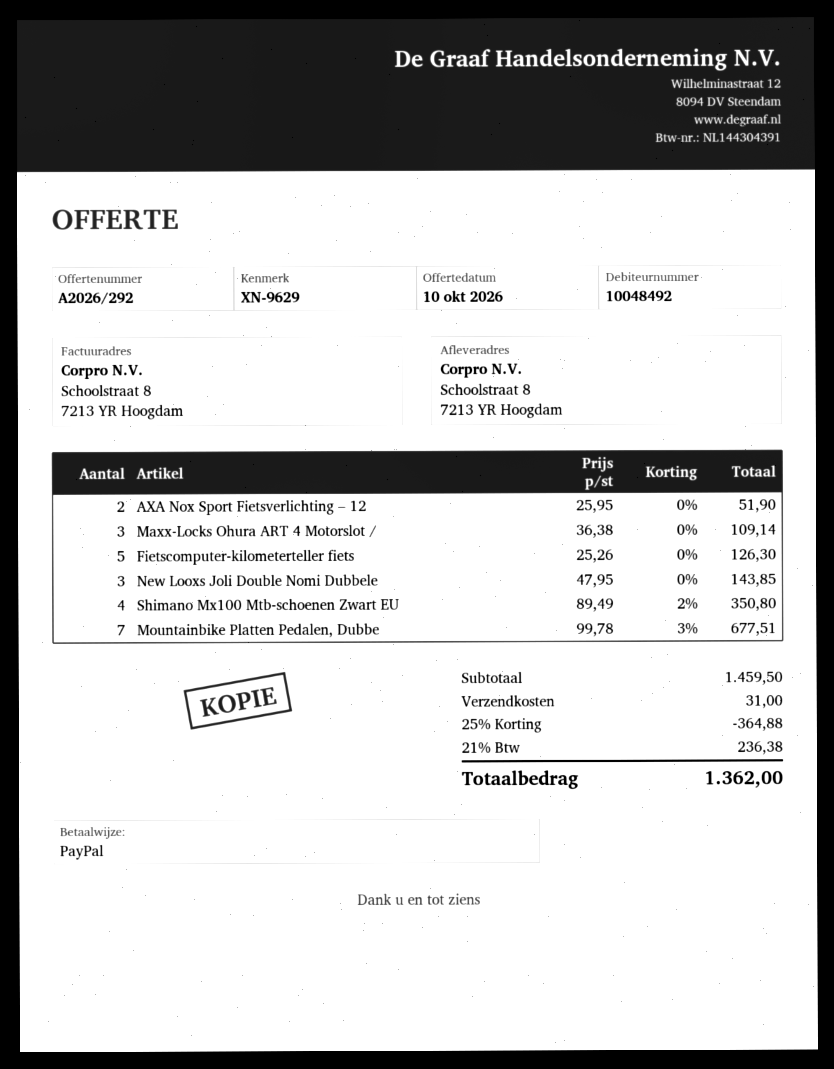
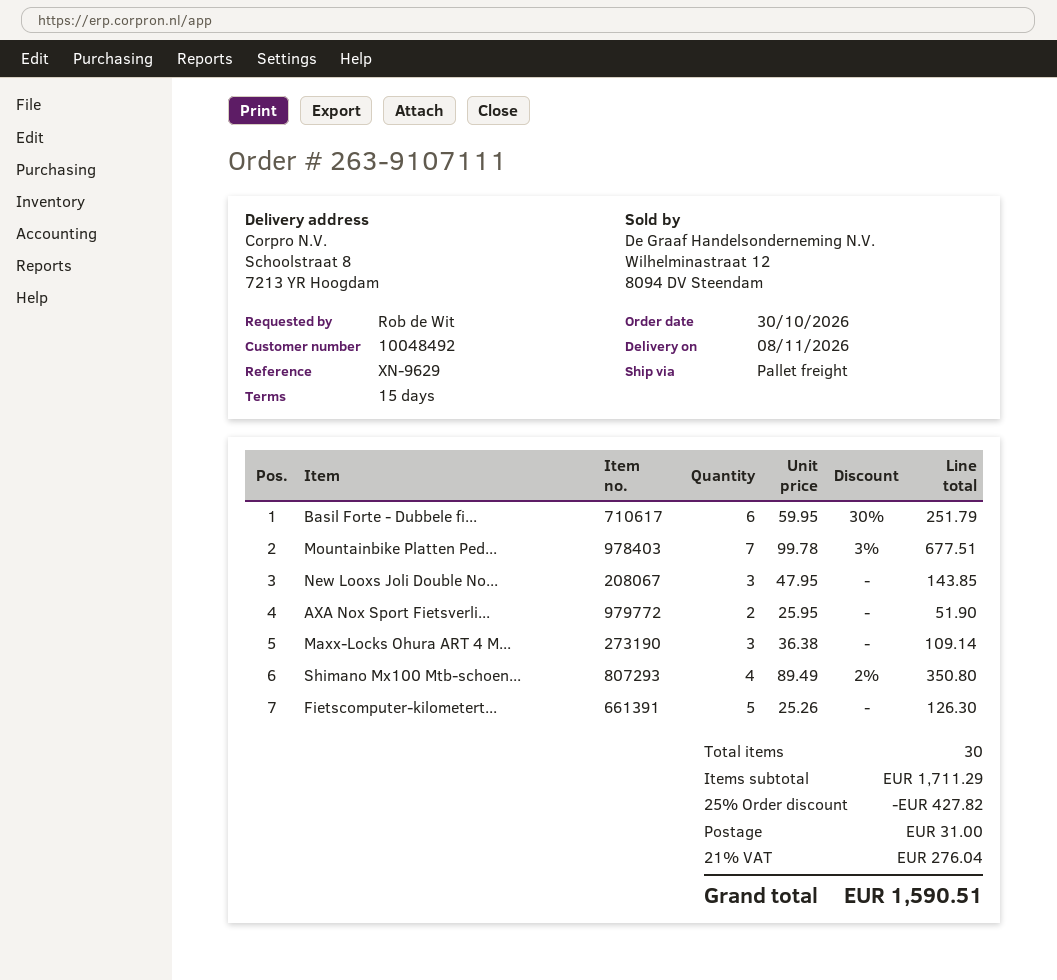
Basil Forte - Dubbele fi...: none -> 6 x 59.95 - 30% = 251.79
subtotal: 1459.50 -> 1711.29
discount: 25% = 364.88 -> 25% = 427.82
tax: 21% = 236.38 -> 21% = 276.04
total: 1362.00 -> 1590.51

